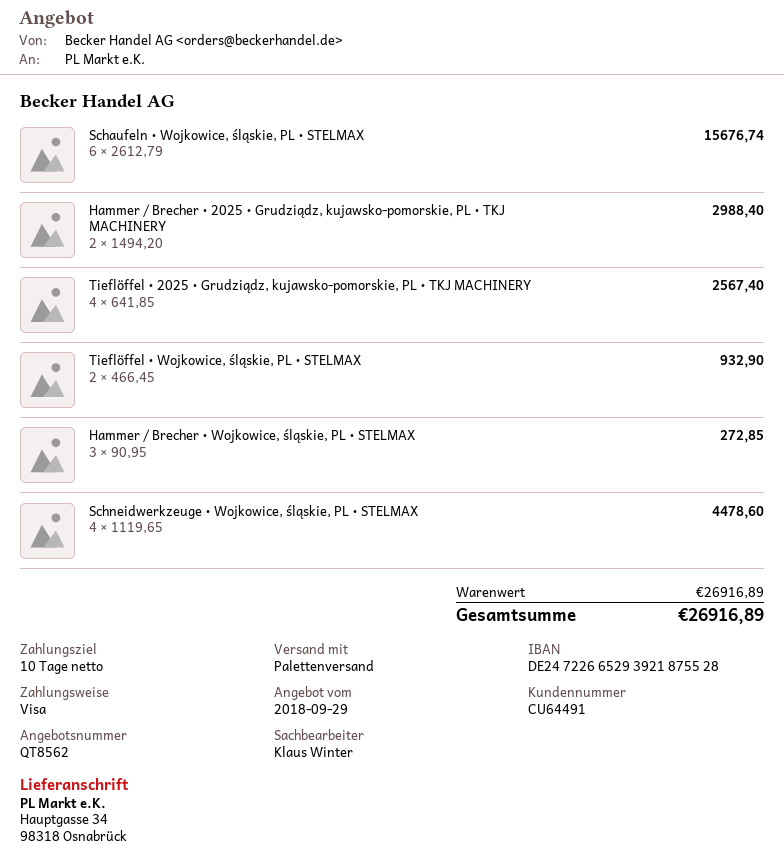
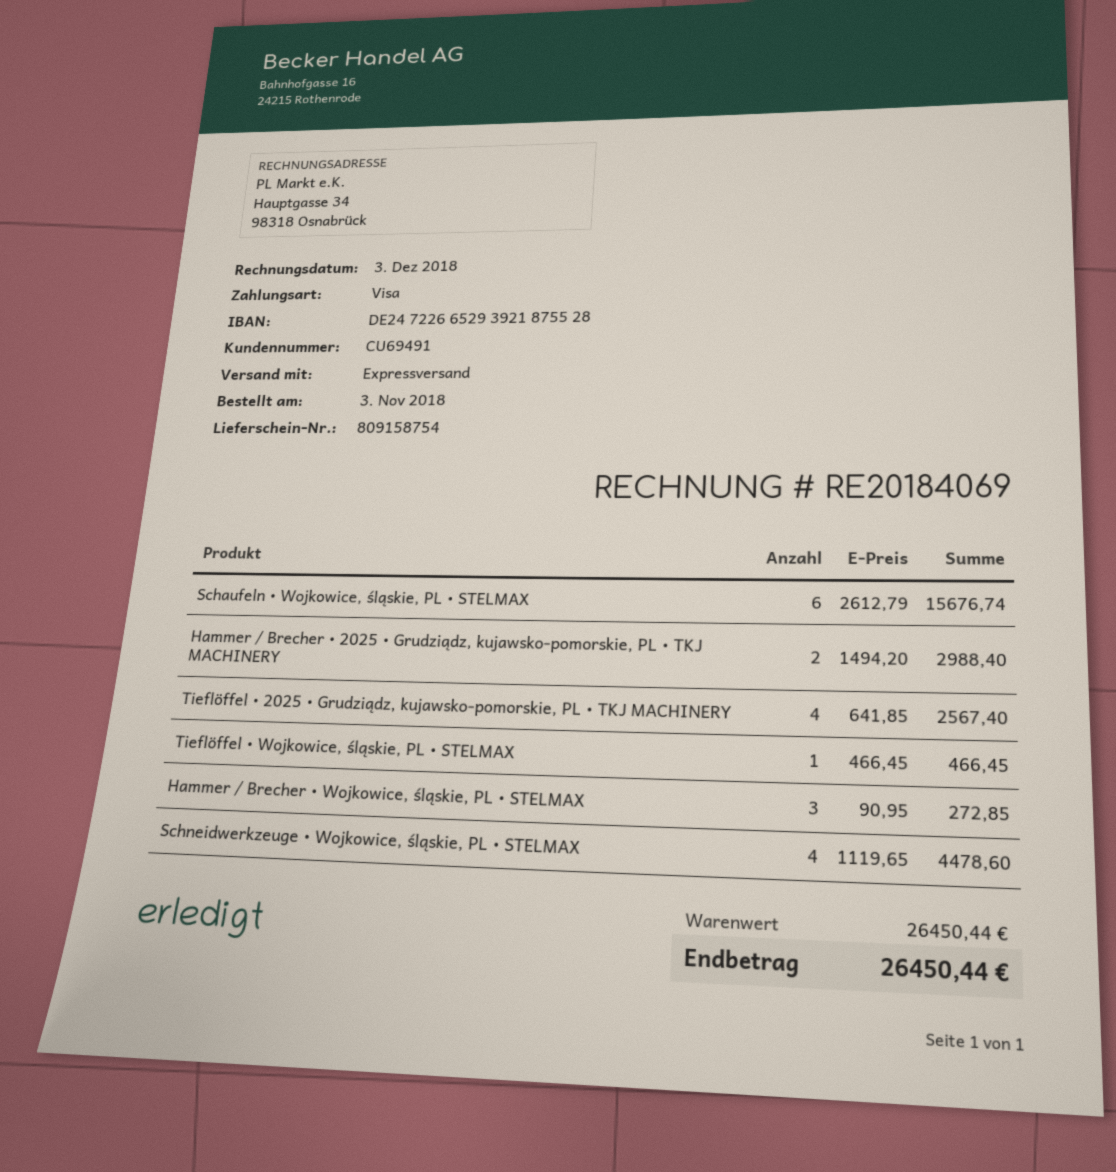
customer number: CU64491 -> CU69491
shipping method: pallet freight -> express
Tieflöffel • Wojkowice, śląskie, PL • STELMAX: 2 x 466.45 = 932.90 -> 1 x 466.45 = 466.45
subtotal: 26916.89 -> 26450.44
total: 26916.89 -> 26450.44

